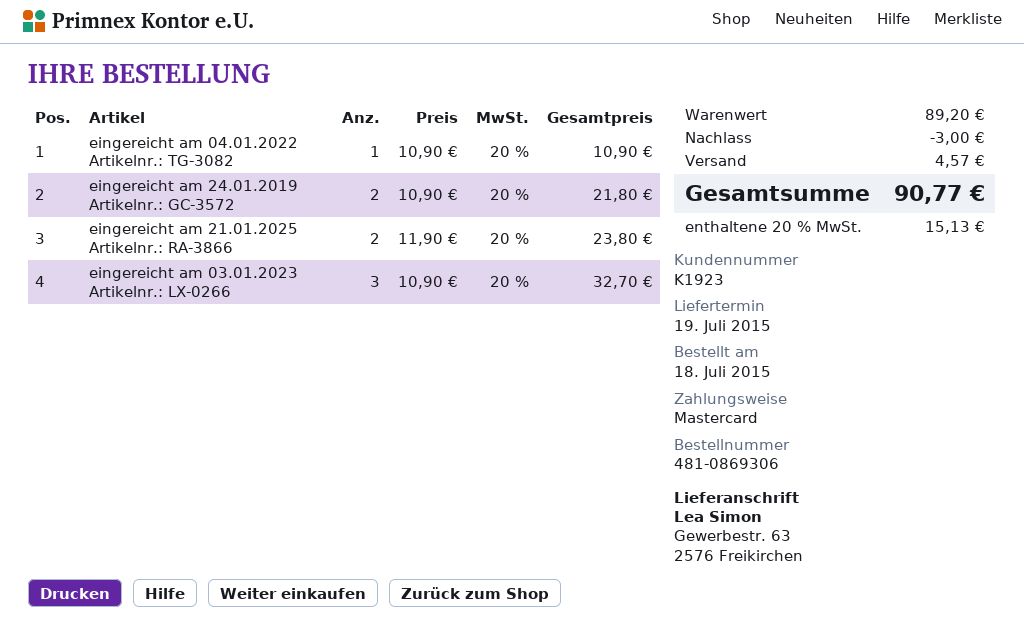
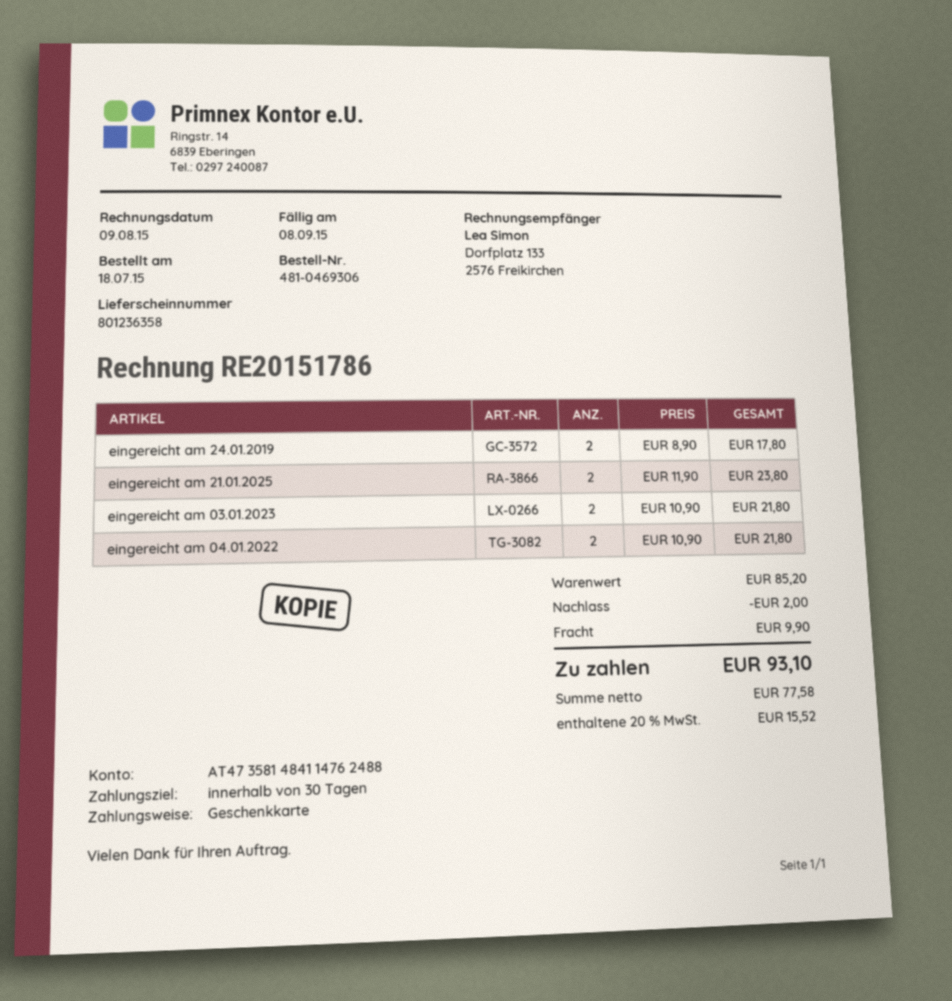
order number: 481-0869306 -> 481-0469306
payment method: Mastercard -> gift card
eingereicht am 04.01.2022: 1 x 10.90 = 10.90 -> 2 x 10.90 = 21.80
eingereicht am 24.01.2019: 2 x 10.90 = 21.80 -> 2 x 8.90 = 17.80
eingereicht am 03.01.2023: 3 x 10.90 = 32.70 -> 2 x 10.90 = 21.80
subtotal: 89.20 -> 85.20
discount: 3.00 -> 2.00
shipping: 4.57 -> 9.90
tax: 20% = 15.13 -> 20% = 15.52
total: 90.77 -> 93.10

